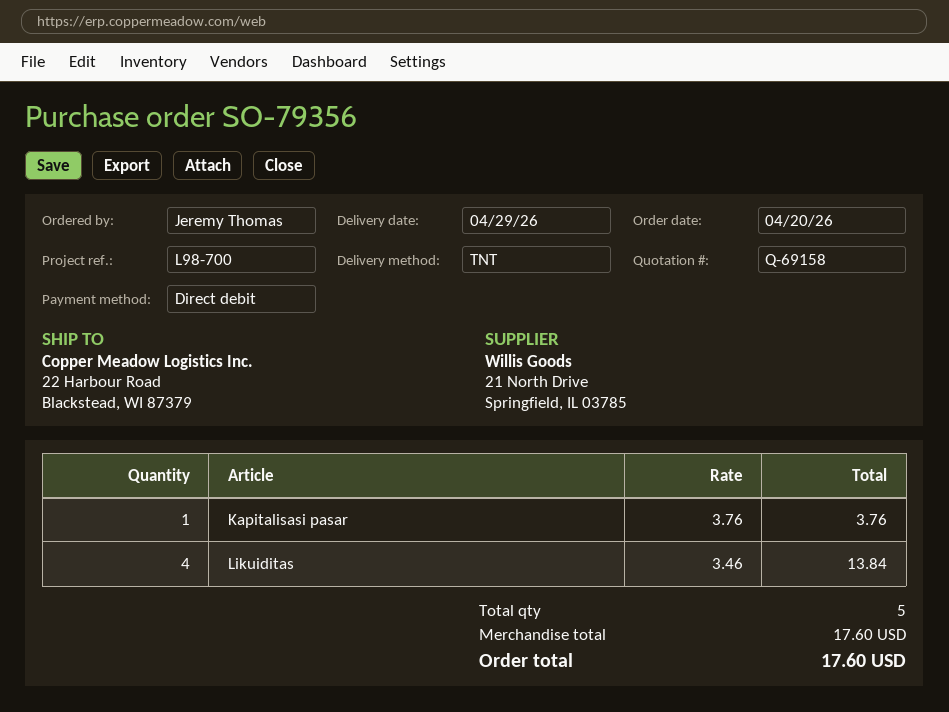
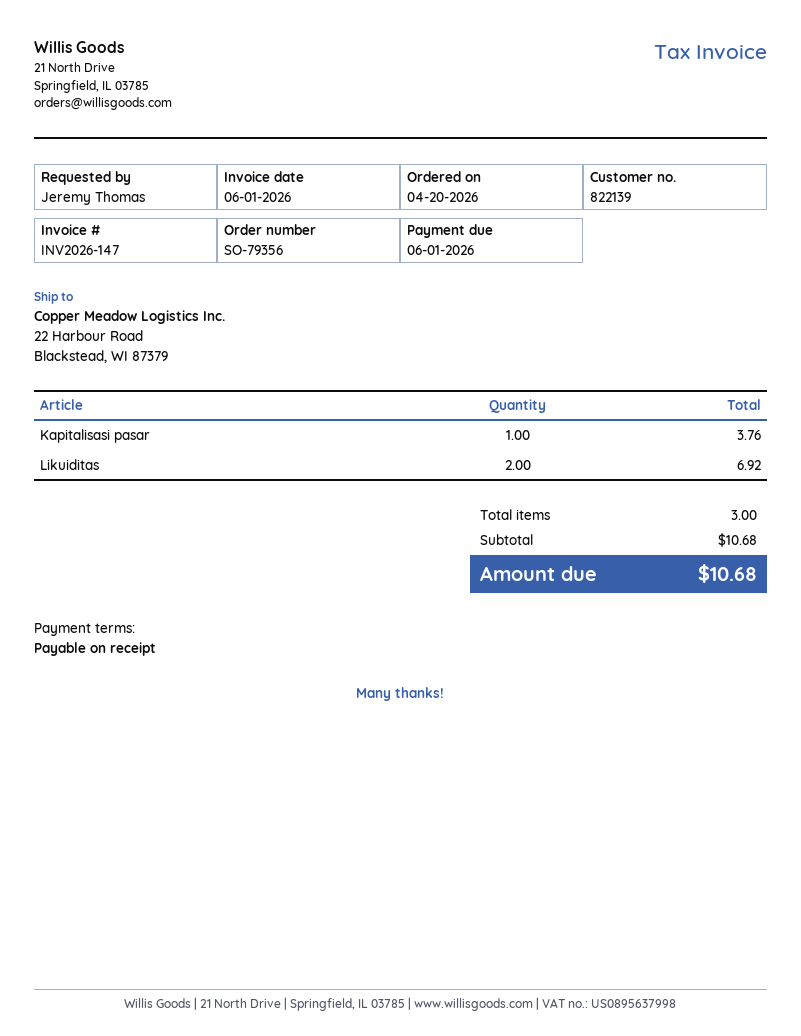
Likuiditas: 4 for 13.84 -> 2 for 6.92
total quantity: 5 -> 3
subtotal: 17.60 -> 10.68
total: 17.60 -> 10.68

